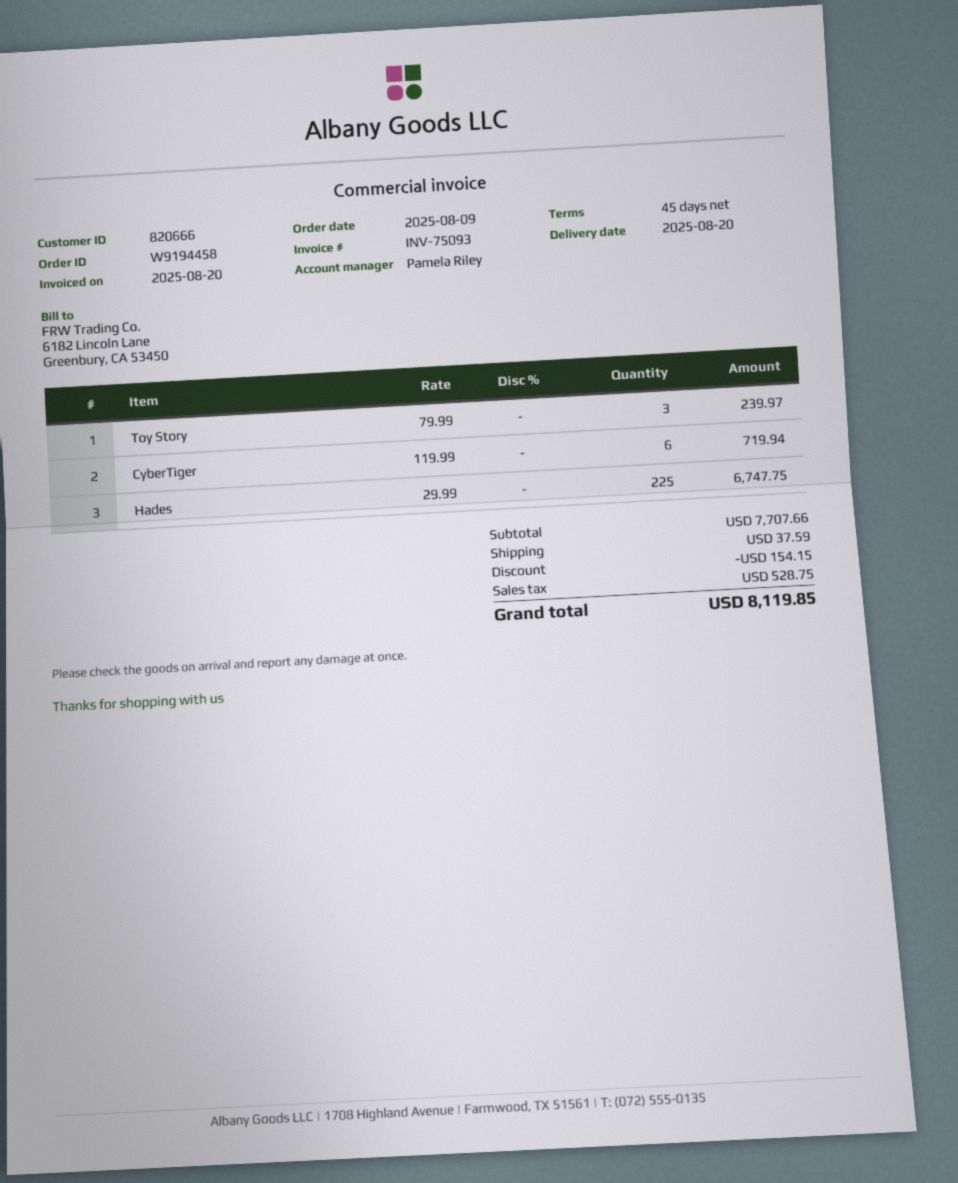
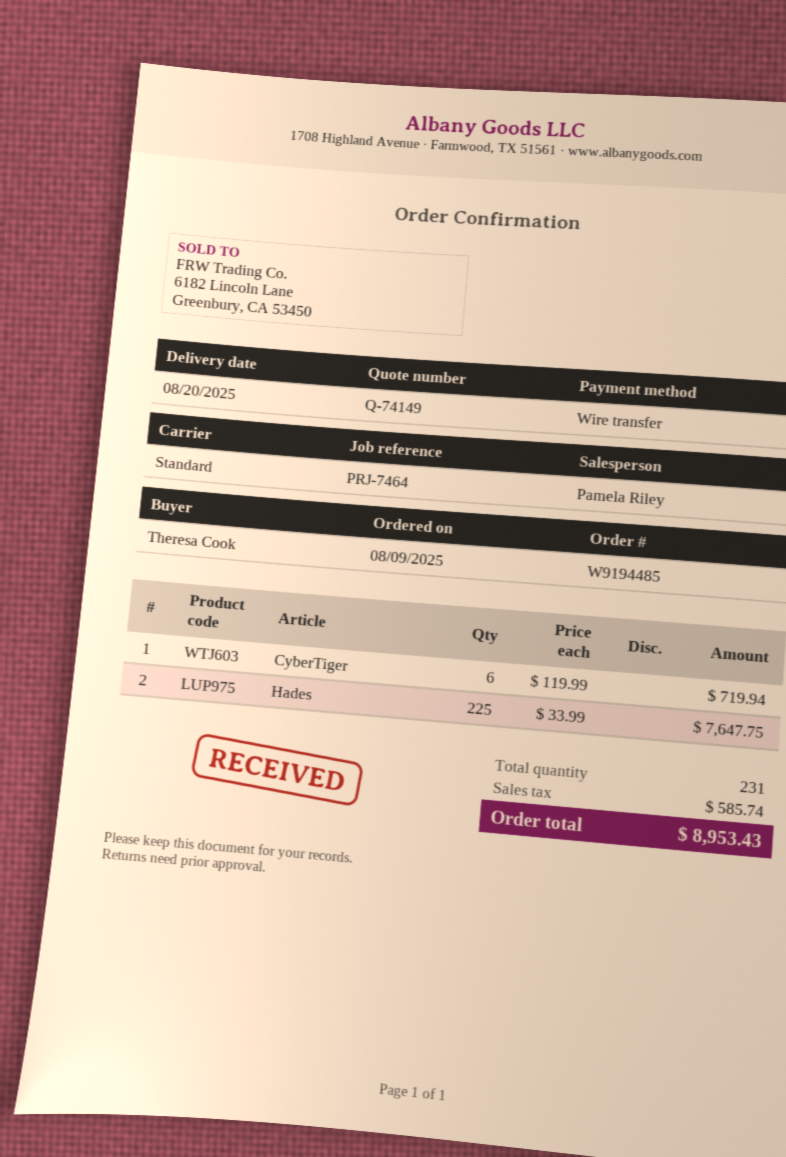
order number: W9194458 -> W9194485
Toy Story: 3 x 79.99 = 239.97 -> none
Hades: 225 x 29.99 = 6747.75 -> 225 x 33.99 = 7647.75
discount: 154.15 -> none
shipping: 37.59 -> none
tax: 528.75 -> 585.74
total: 8119.85 -> 8953.43

